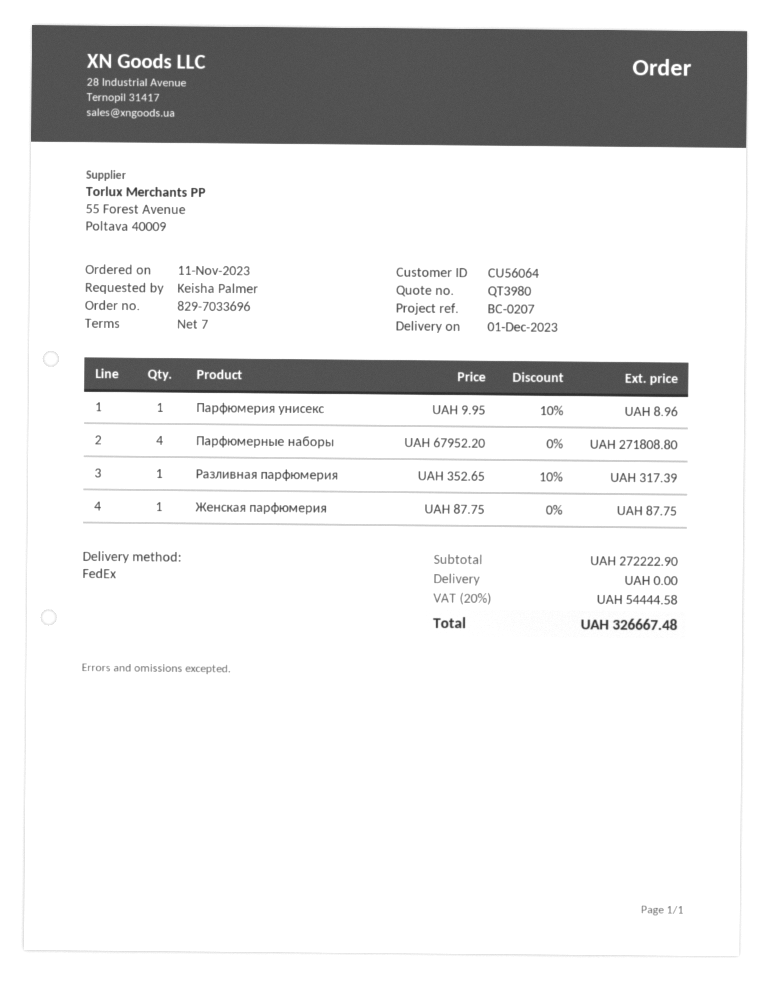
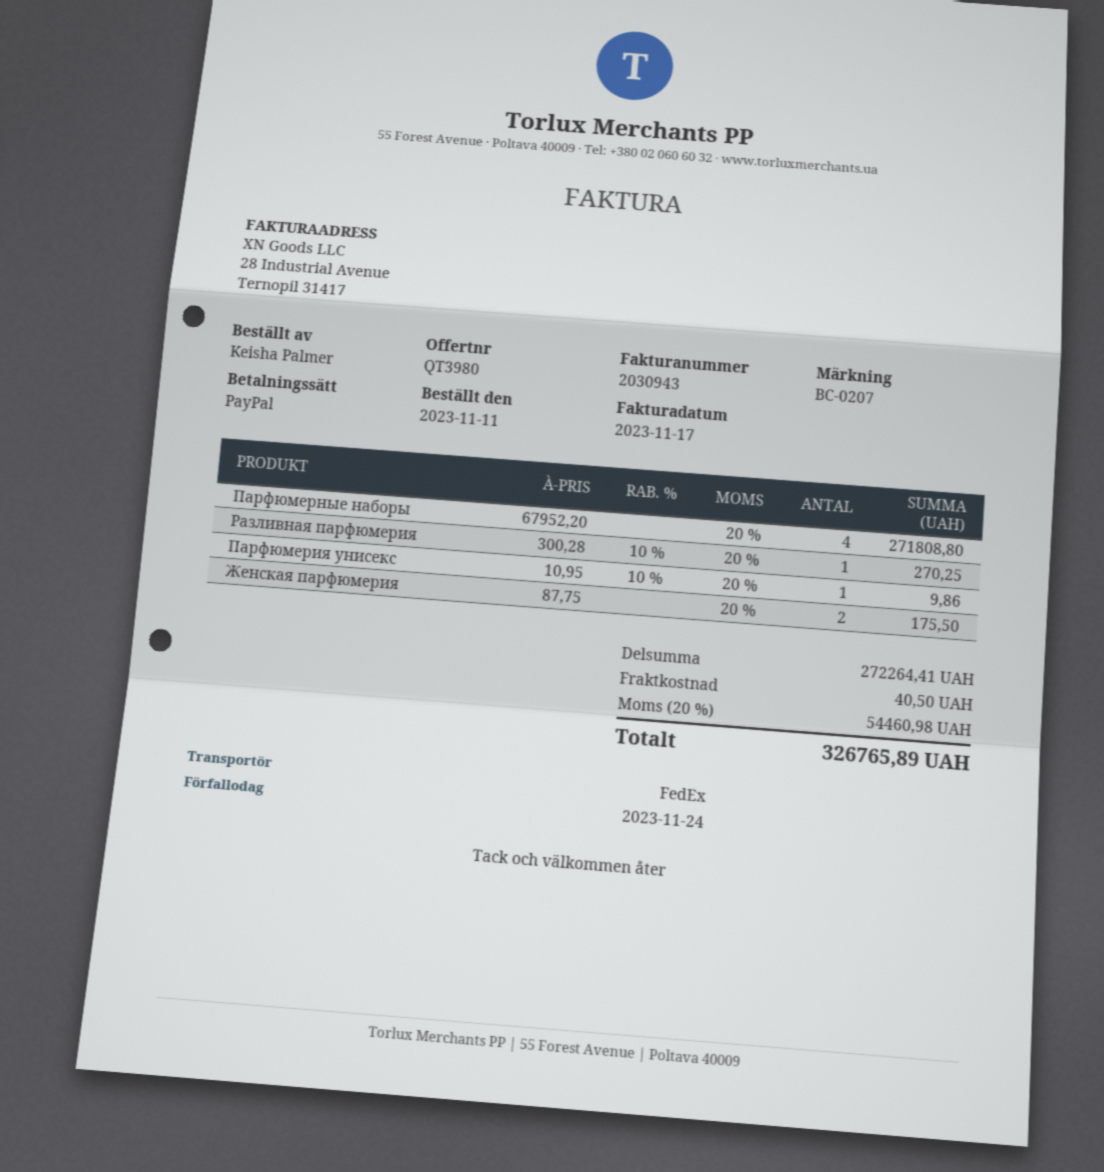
Парфюмерия унисекс: 1 x 9.95 - 10% = 8.96 -> 1 x 10.95 - 10% = 9.86
Разливная парфюмерия: 1 x 352.65 - 10% = 317.39 -> 1 x 300.28 - 10% = 270.25
Женская парфюмерия: 1 x 87.75 = 87.75 -> 2 x 87.75 = 175.50
subtotal: 272222.90 -> 272264.41
shipping: 0.00 -> 40.50
tax: 20% = 54444.58 -> 20% = 54460.98
total: 326667.48 -> 326765.89

